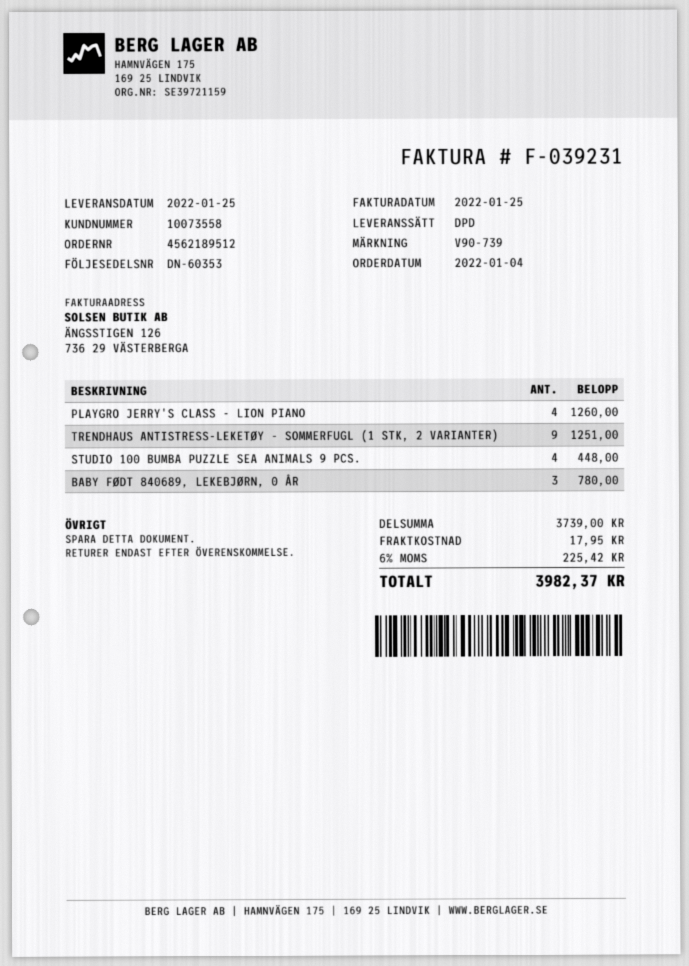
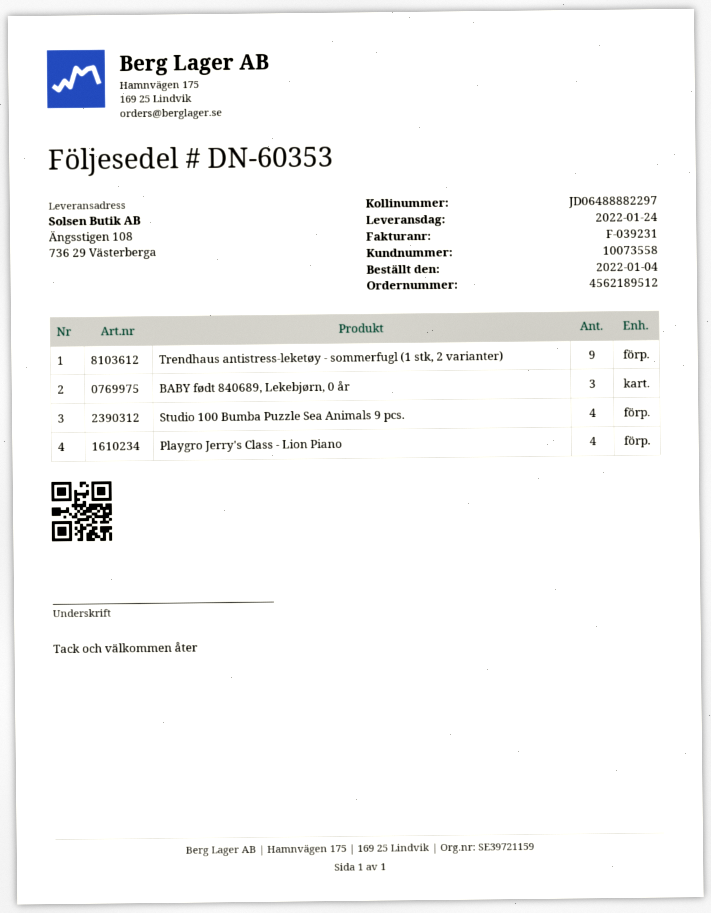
delivery date: 2022-01-25 -> 2022-01-24

